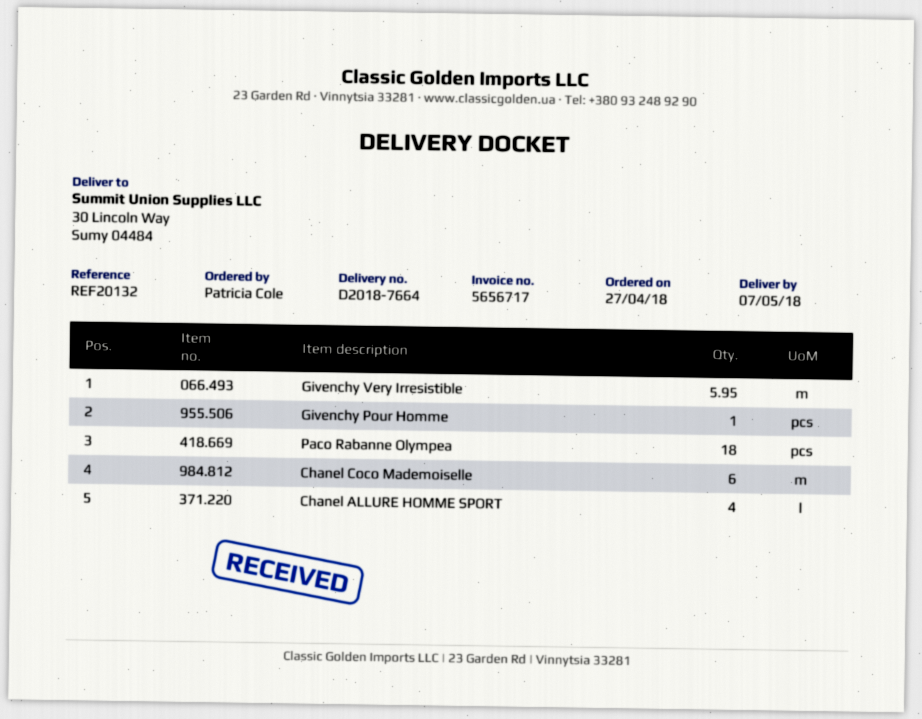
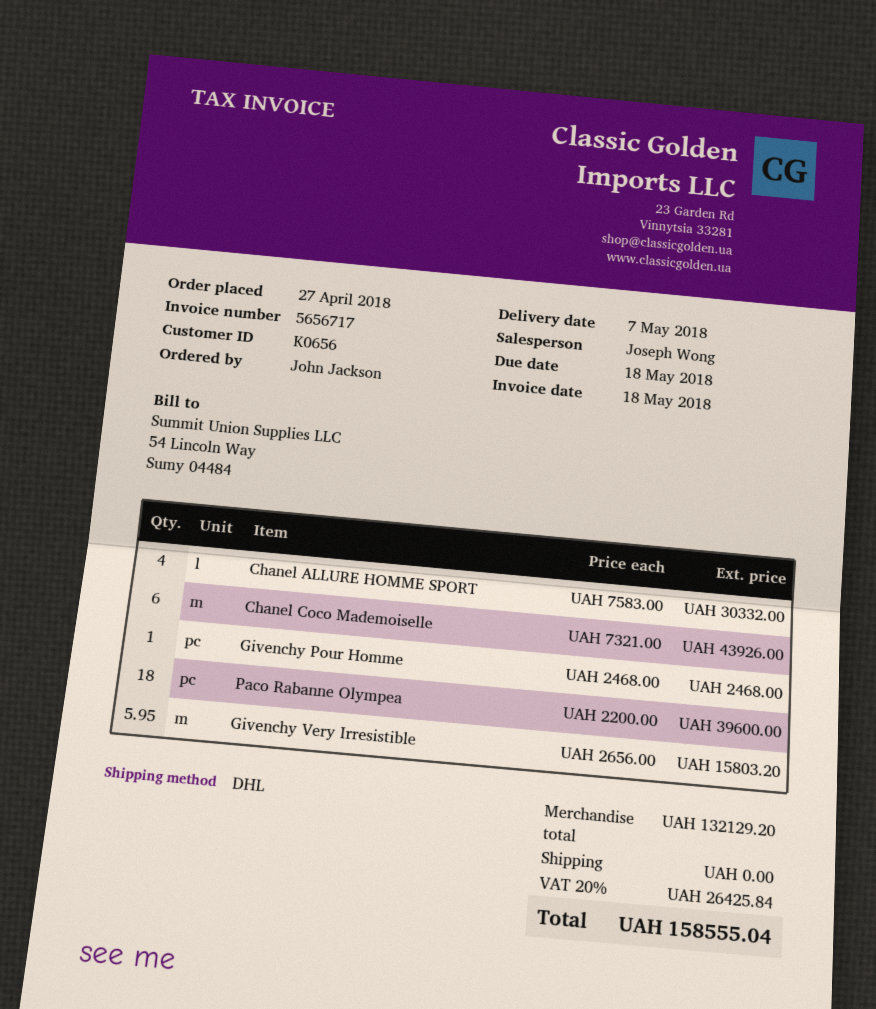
ordered by: Patricia Cole -> John Jackson

